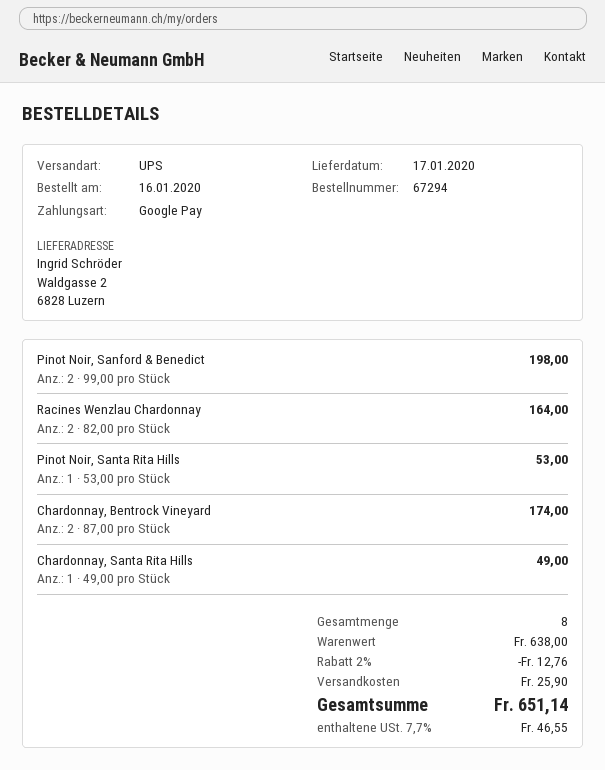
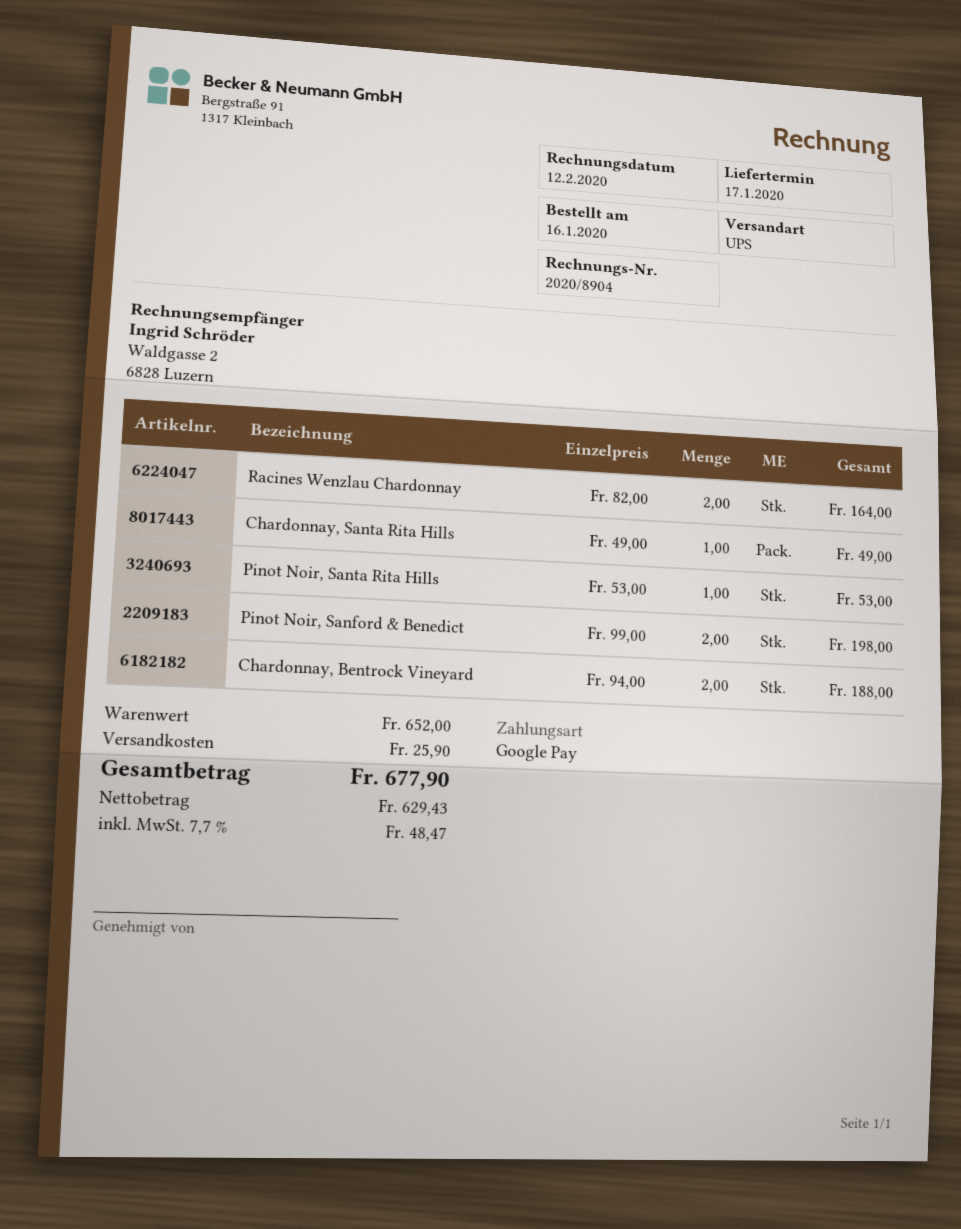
Chardonnay, Bentrock Vineyard: 2 x 87.00 = 174.00 -> 2 x 94.00 = 188.00
subtotal: 638.00 -> 652.00
discount: 2% = 12.76 -> none
tax: 7.7% = 46.55 -> 7.7% = 48.47
total: 651.14 -> 677.90

